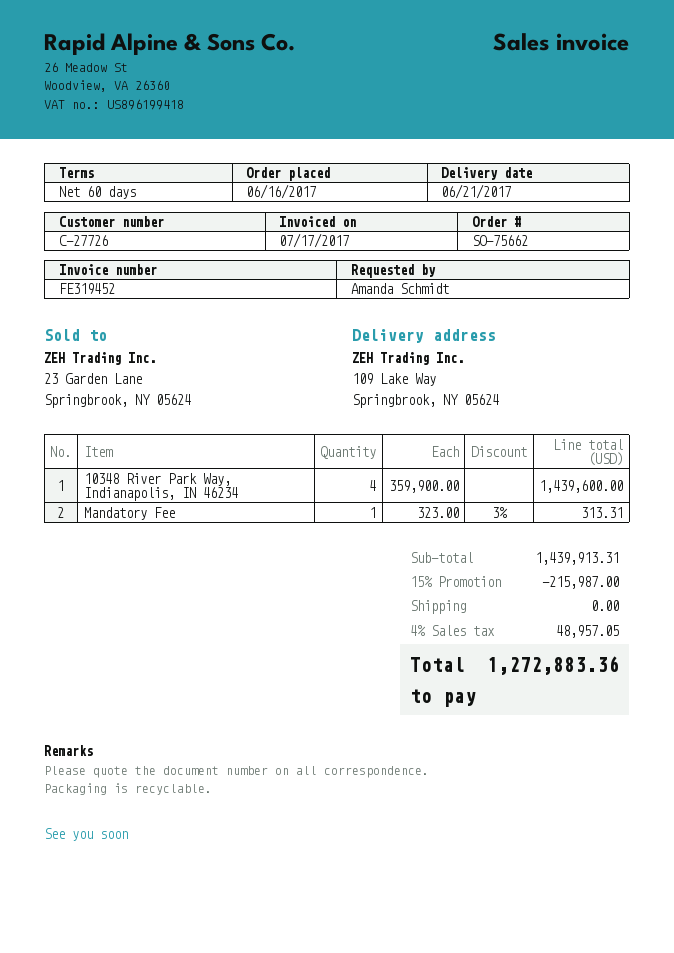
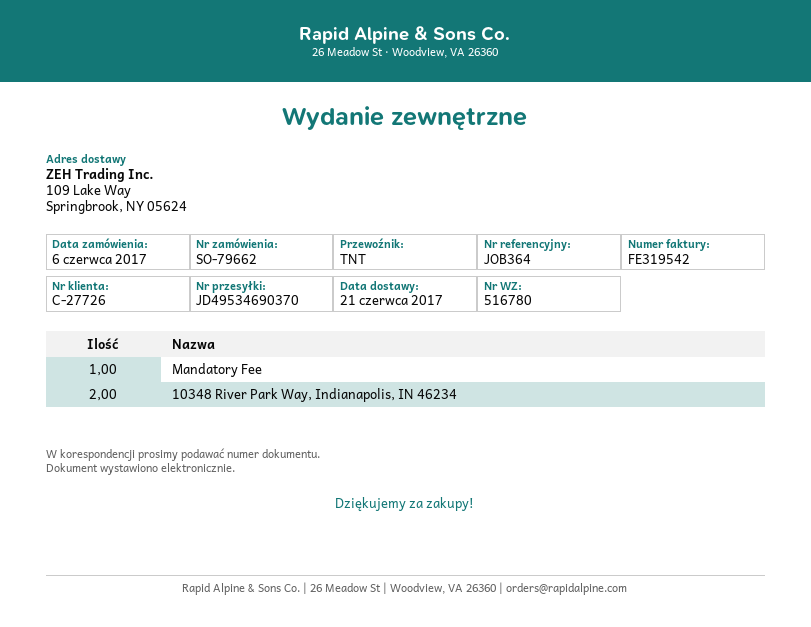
order number: SO-75662 -> SO-79662
order date: 2017-06-16 -> 2017-06-06
invoice number: FE319452 -> FE319542
10348 River Park Way, Indianapolis, IN 46234: 4 -> 2

